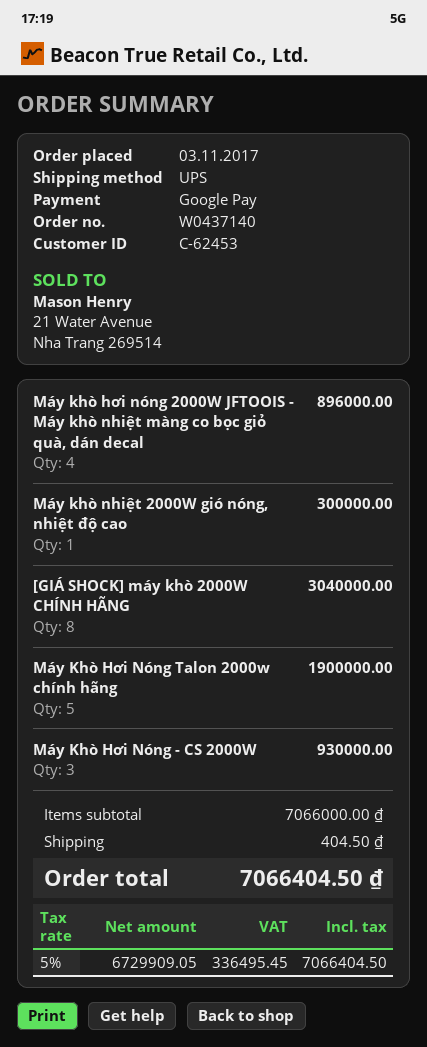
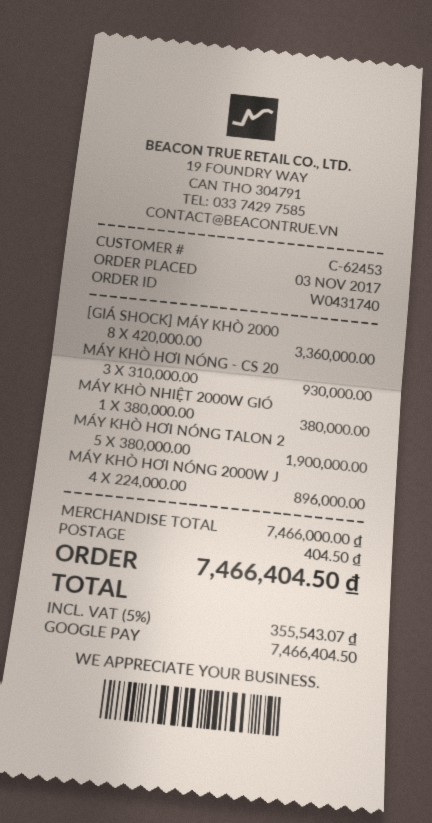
order number: W0437140 -> W0431740
Máy khò nhiệt 2000W gió nóng, nhiệt độ cao: 1 for 300000.00 -> 1 for 380000.00
[GIÁ SHOCK] máy khò 2000W CHÍNH HÃNG: 8 for 3040000.00 -> 8 for 3360000.00
subtotal: 7066000.00 -> 7466000.00
tax: 5% = 336495.45 -> 5% = 355543.07
total: 7066404.50 -> 7466404.50

